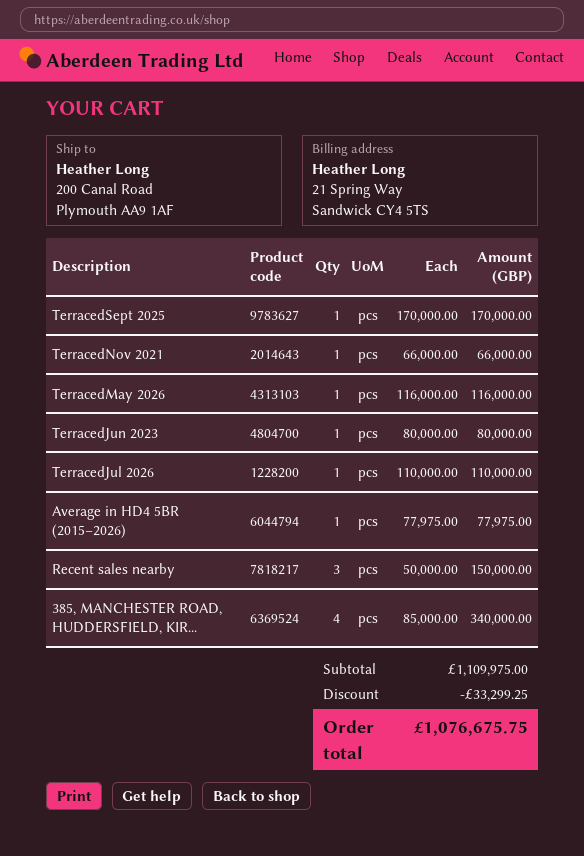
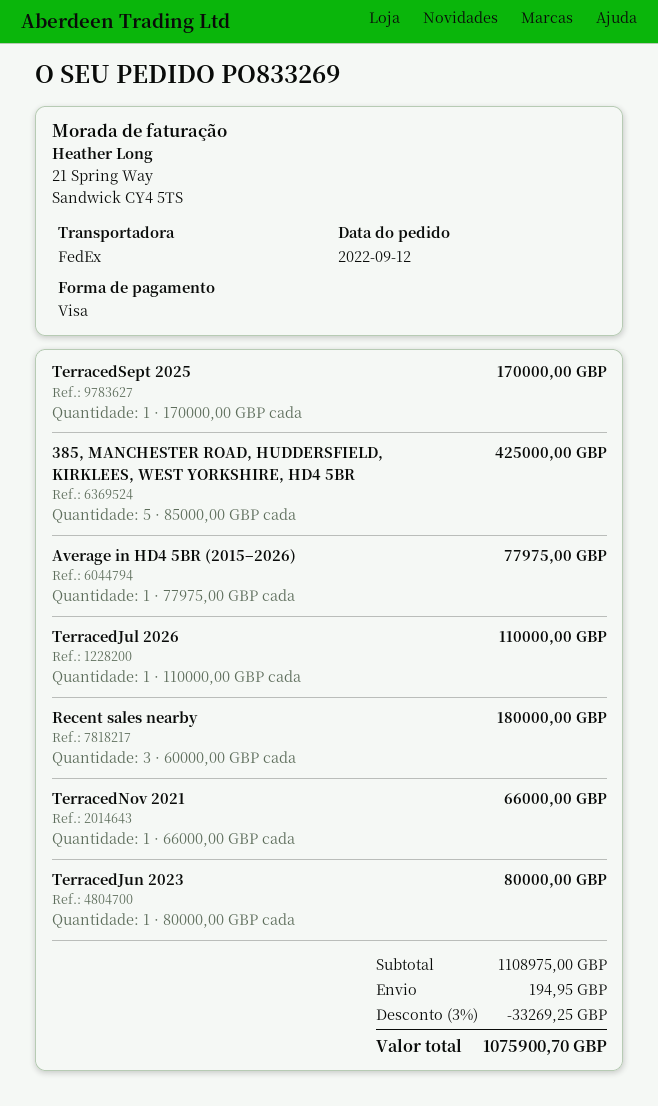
TerracedMay 2026: 1 x 116000.00 = 116000.00 -> none
Recent sales nearby: 3 x 50000.00 = 150000.00 -> 3 x 60000.00 = 180000.00
385, MANCHESTER ROAD, HUDDERSFIELD, KIR...: 4 x 85000.00 = 340000.00 -> 5 x 85000.00 = 425000.00
subtotal: 1109975.00 -> 1108975.00
discount: 33299.25 -> 33269.25
shipping: none -> 194.95
total: 1076675.75 -> 1075900.70

